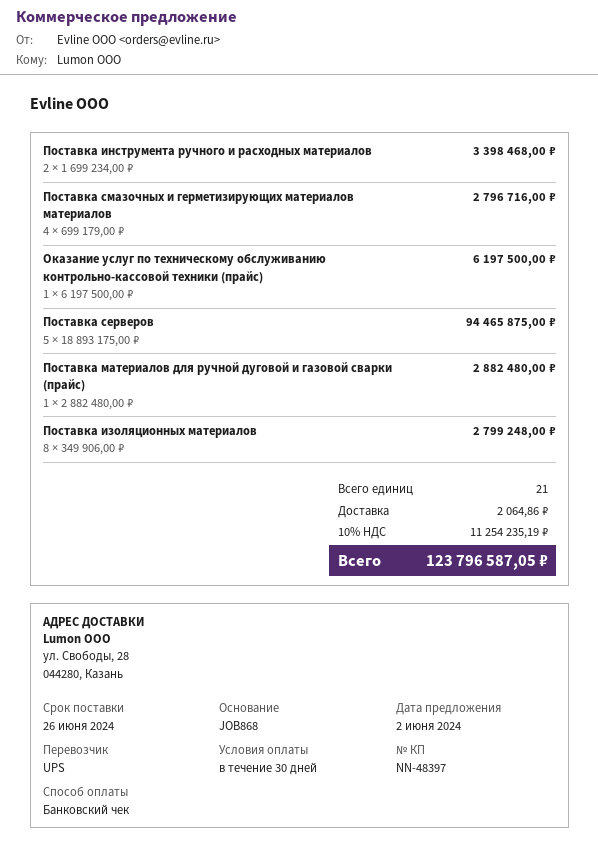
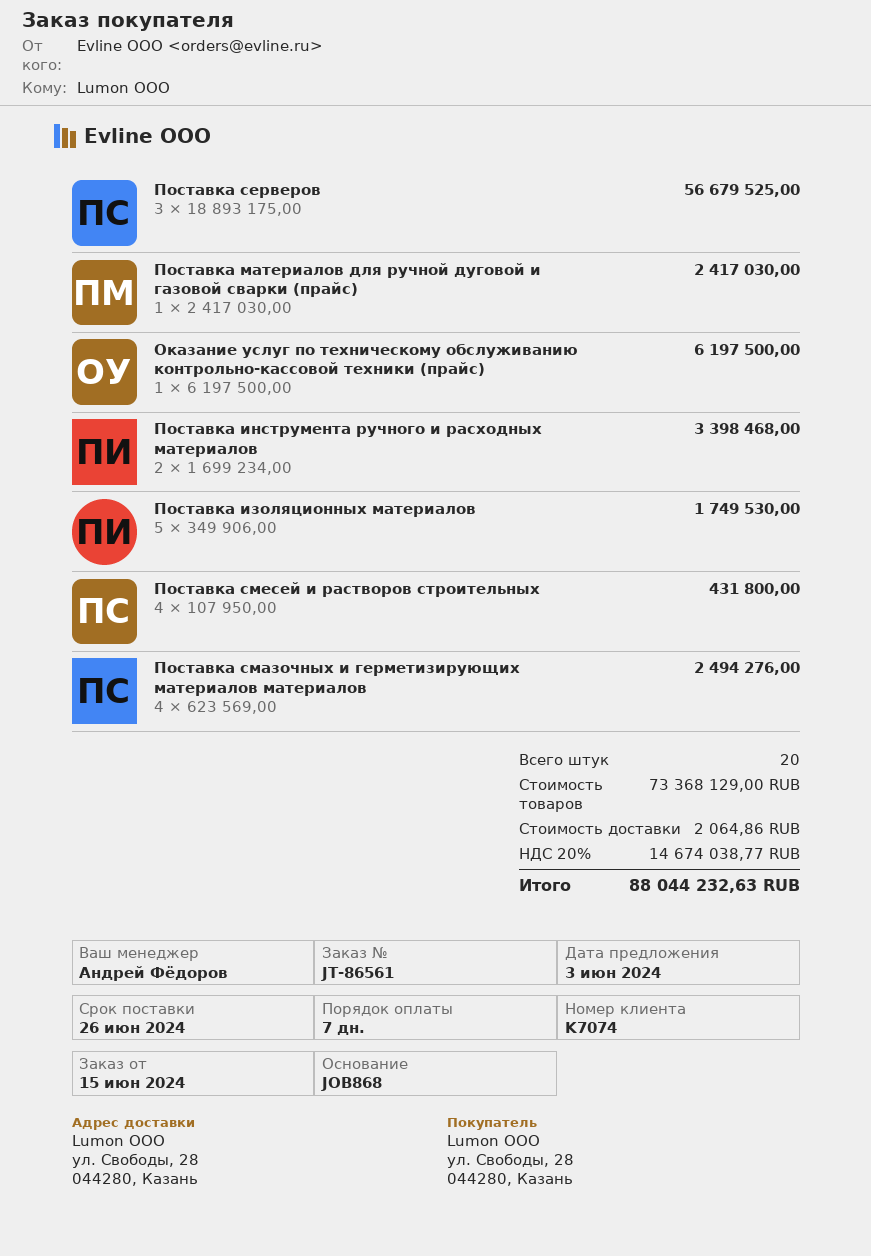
quote date: 2024-06-02 -> 2024-06-03
payment terms: 30 days -> 7 days
Поставка смазочных и герметизирующих материалов материалов: 4 x 699179.00 = 2796716.00 -> 4 x 623569.00 = 2494276.00
Поставка серверов: 5 x 18893175.00 = 94465875.00 -> 3 x 18893175.00 = 56679525.00
Поставка материалов для ручной дуговой и газовой сварки (прайс): 1 x 2882480.00 = 2882480.00 -> 1 x 2417030.00 = 2417030.00
Поставка изоляционных материалов: 8 x 349906.00 = 2799248.00 -> 5 x 349906.00 = 1749530.00
Поставка смесей и растворов строительных: none -> 4 x 107950.00 = 431800.00
total quantity: 21 -> 20
tax: 10% = 11254235.19 -> 20% = 14674038.77
total: 123796587.05 -> 88044232.63

